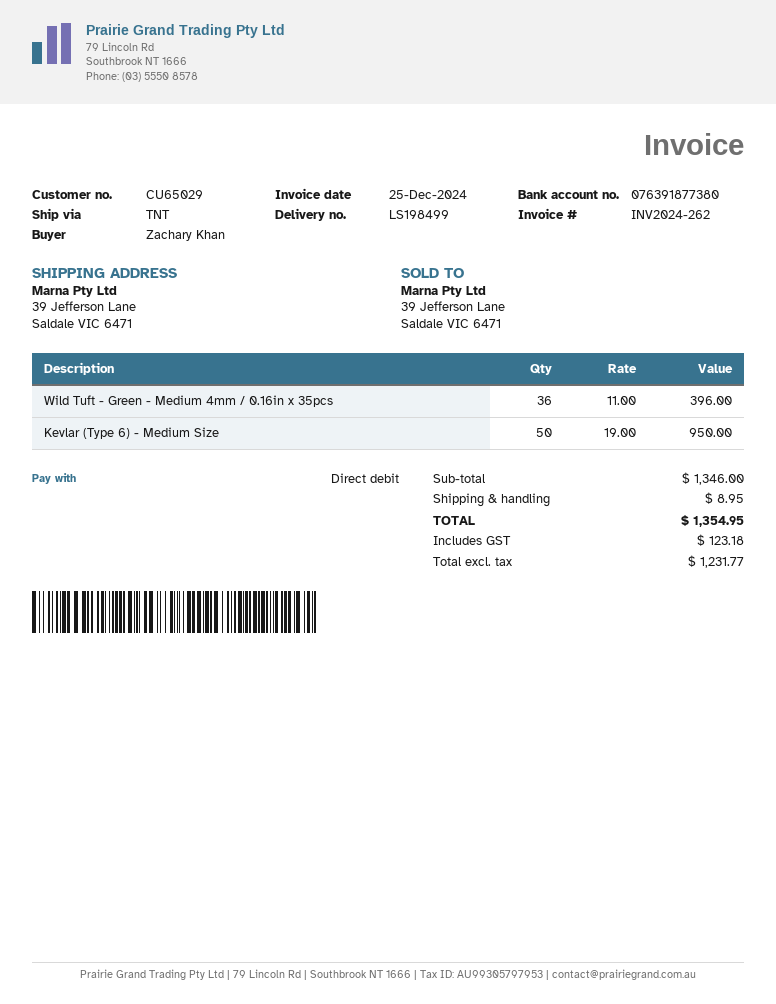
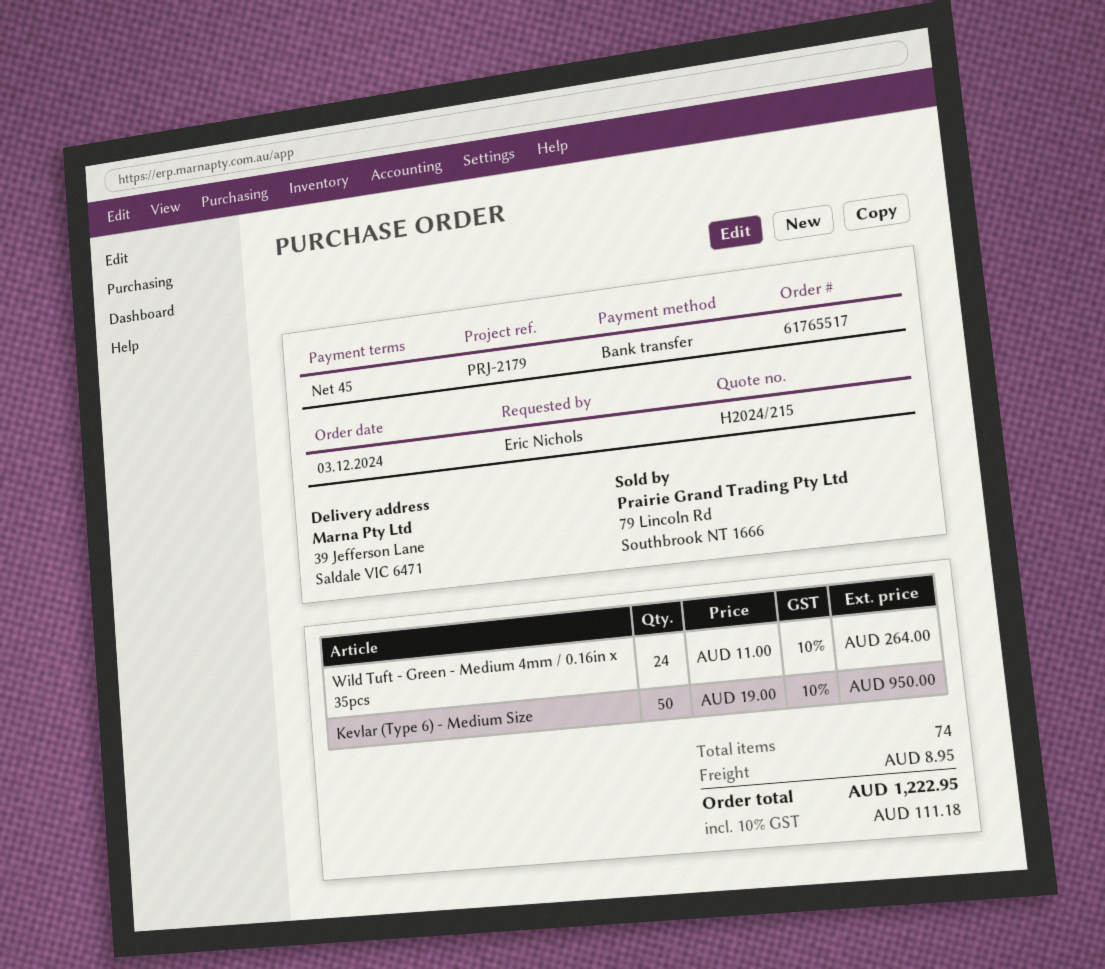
ordered by: Zachary Khan -> Eric Nichols
payment method: direct debit -> bank transfer
Wild Tuft - Green - Medium 4mm / 0.16in x 35pcs: 36 x 11.00 = 396.00 -> 24 x 11.00 = 264.00
tax: 123.18 -> 111.18
total: 1354.95 -> 1222.95

